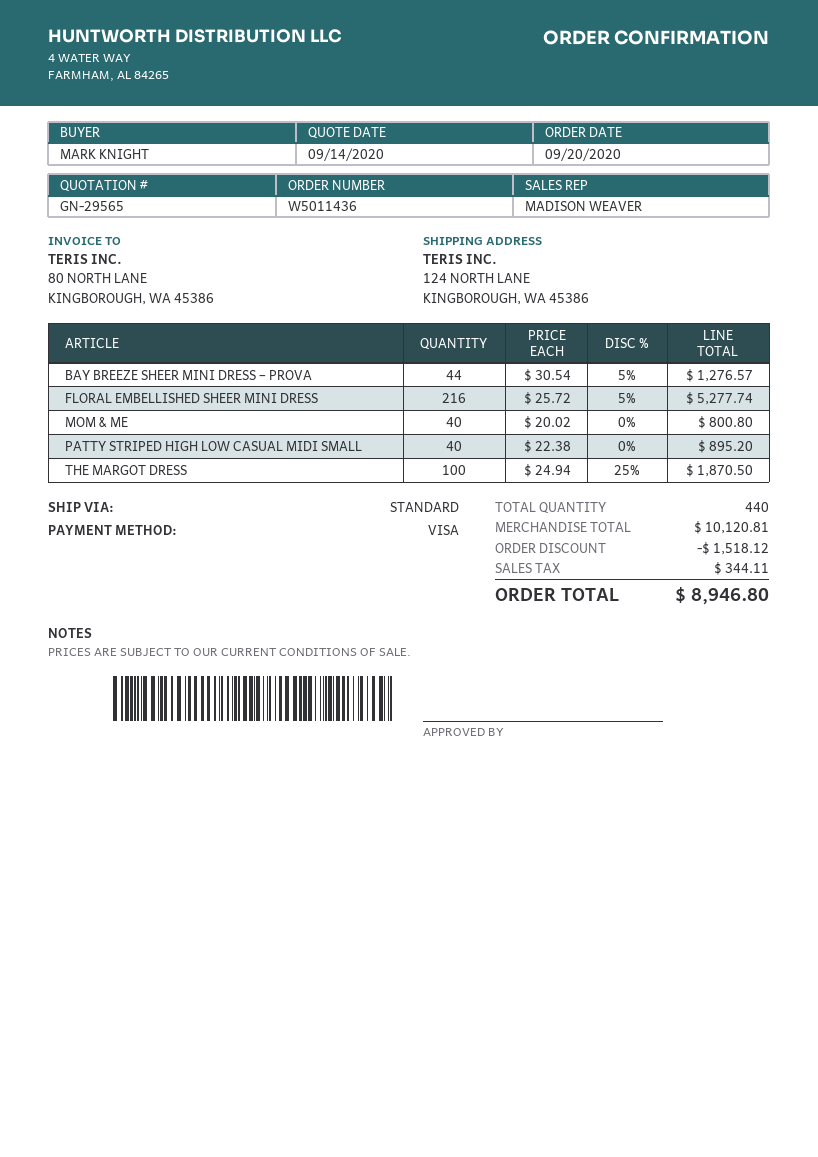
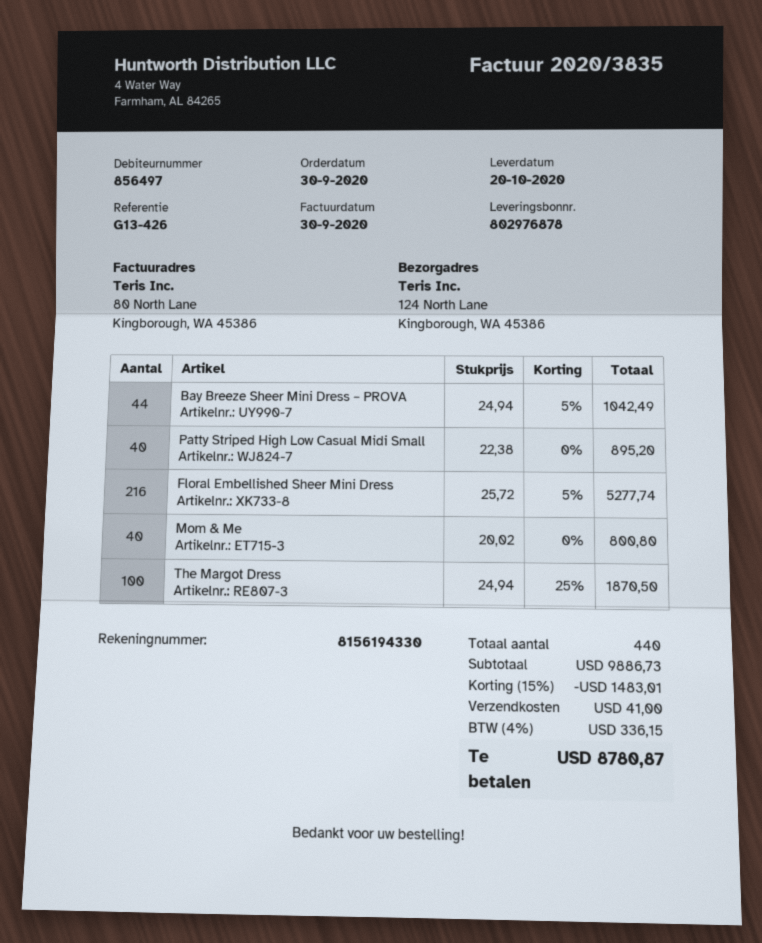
order date: 2020-09-20 -> 2020-09-30
BAY BREEZE SHEER MINI DRESS – PROVA: 44 x 30.54 - 5% = 1276.57 -> 44 x 24.94 - 5% = 1042.49
subtotal: 10120.81 -> 9886.73
discount: 1518.12 -> 1483.01
shipping: none -> 41.00
tax: 344.11 -> 336.15
total: 8946.80 -> 8780.87

